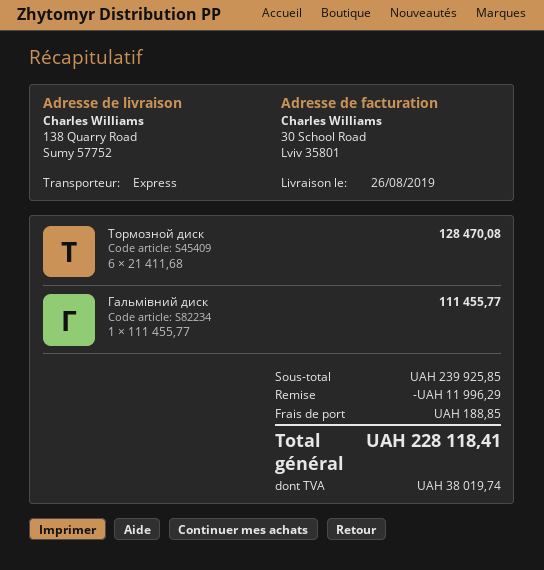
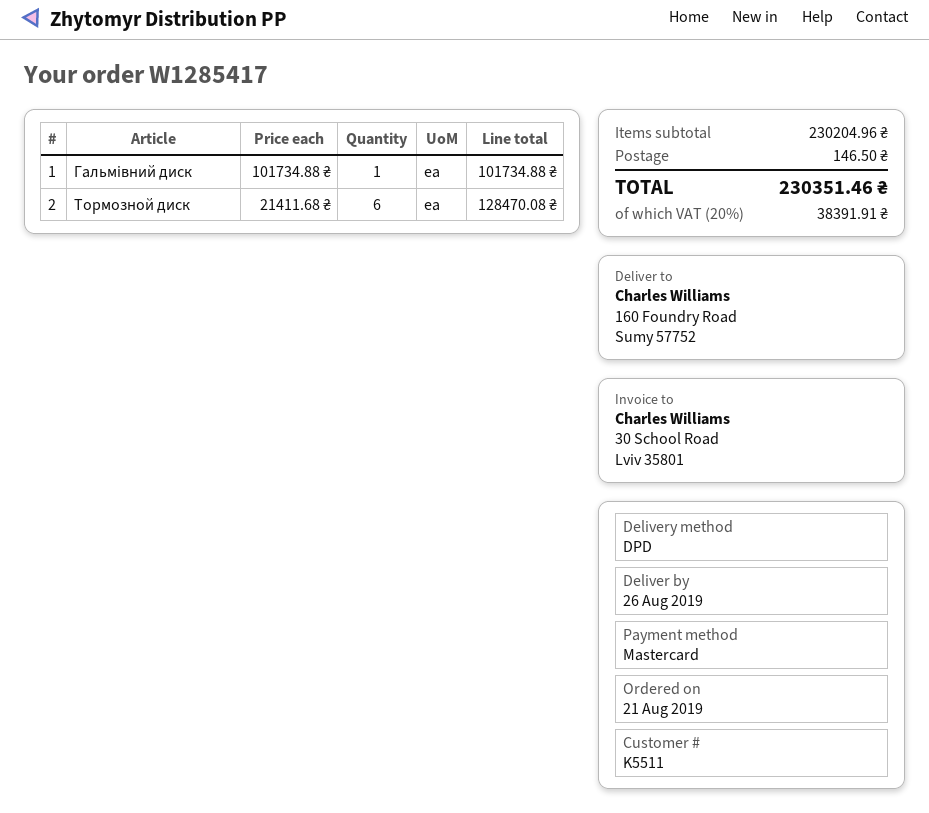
shipping method: express -> DPD
ship to: 138 Quarry Road, Sumy 57752 -> 160 Foundry Road, Sumy 57752
Гальмівний диск: 1 x 111455.77 = 111455.77 -> 1 x 101734.88 = 101734.88
subtotal: 239925.85 -> 230204.96
discount: 11996.29 -> none
shipping: 188.85 -> 146.50
tax: 38019.74 -> 38391.91
total: 228118.41 -> 230351.46

